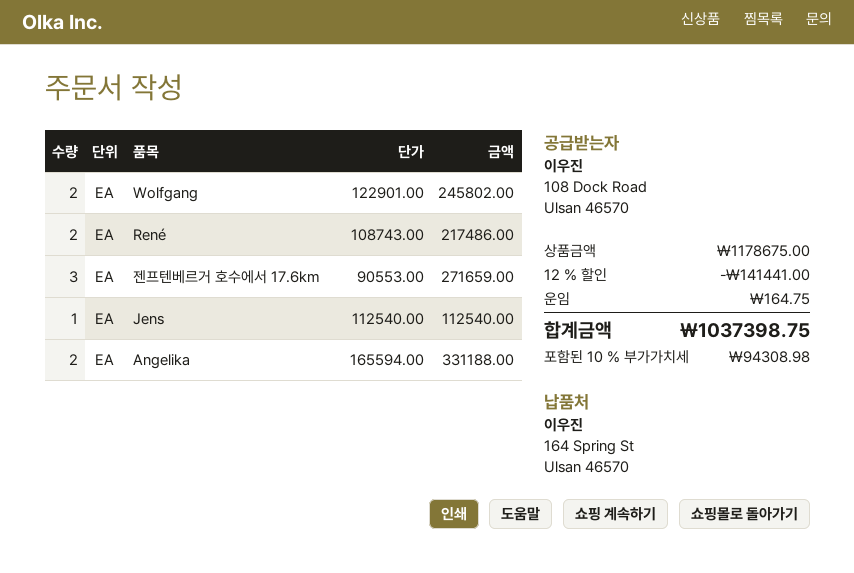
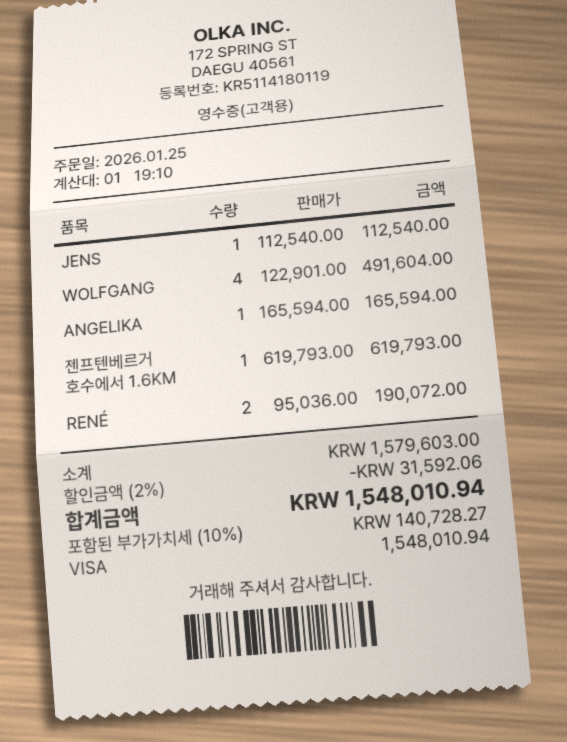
Wolfgang: 2 x 122901.00 = 245802.00 -> 4 x 122901.00 = 491604.00
René: 2 x 108743.00 = 217486.00 -> 2 x 95036.00 = 190072.00
젠프텐베르거 호수에서 17.6km: 3 x 90553.00 = 271659.00 -> none
Angelika: 2 x 165594.00 = 331188.00 -> 1 x 165594.00 = 165594.00
젠프텐베르거 호수에서 1.6KM: none -> 1 x 619793.00 = 619793.00
subtotal: 1178675.00 -> 1579603.00
discount: 12% = 141441.00 -> 2% = 31592.06
shipping: 164.75 -> none
tax: 10% = 94308.98 -> 10% = 140728.27
total: 1037398.75 -> 1548010.94

